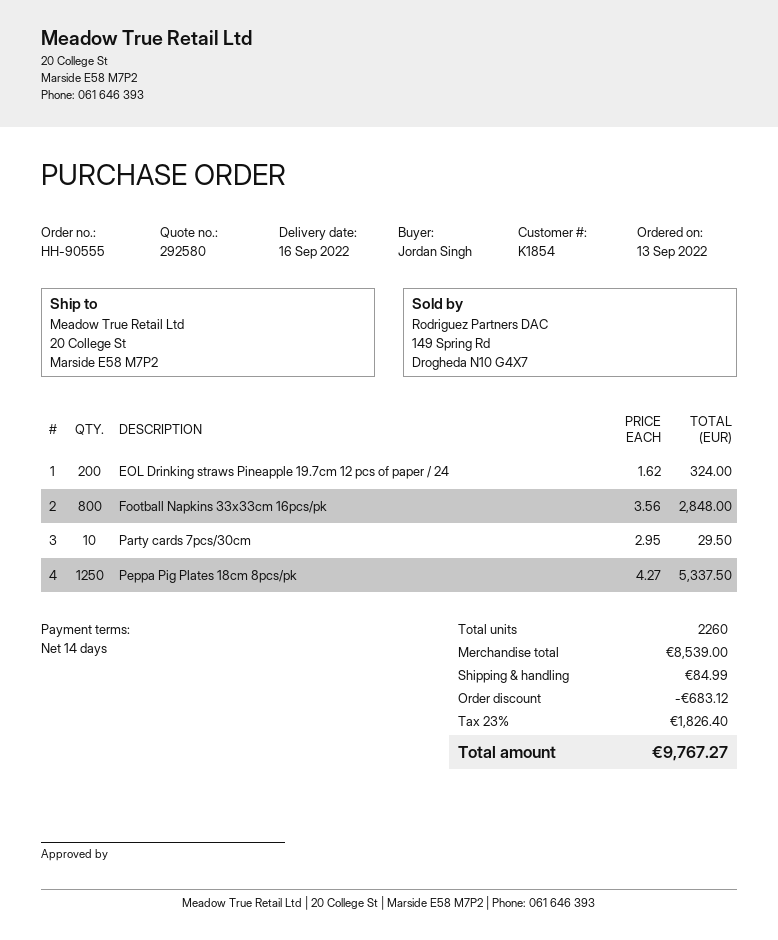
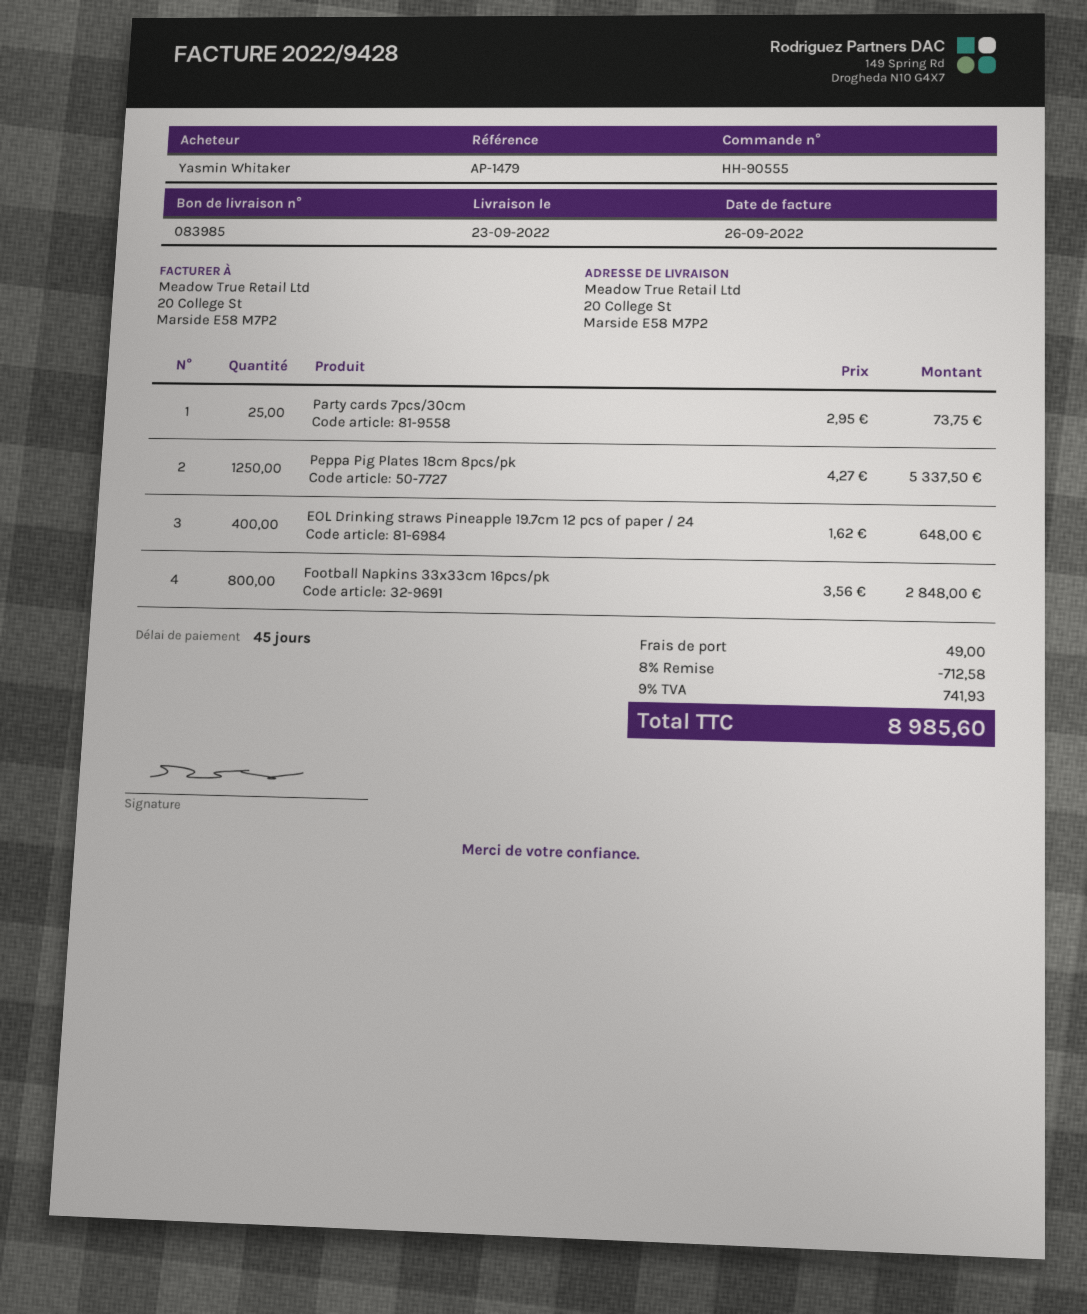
delivery date: 2022-09-16 -> 2022-09-23
payment terms: 14 days -> 45 days
ordered by: Jordan Singh -> Yasmin Whitaker
EOL Drinking straws Pineapple 19.7cm 12 pcs of paper / 24: 200 x 1.62 = 324.00 -> 400 x 1.62 = 648.00
Party cards 7pcs/30cm: 10 x 2.95 = 29.50 -> 25 x 2.95 = 73.75
discount: 683.12 -> 712.58
shipping: 84.99 -> 49.00
tax: 23% = 1826.40 -> 9% = 741.93
total: 9767.27 -> 8985.60

